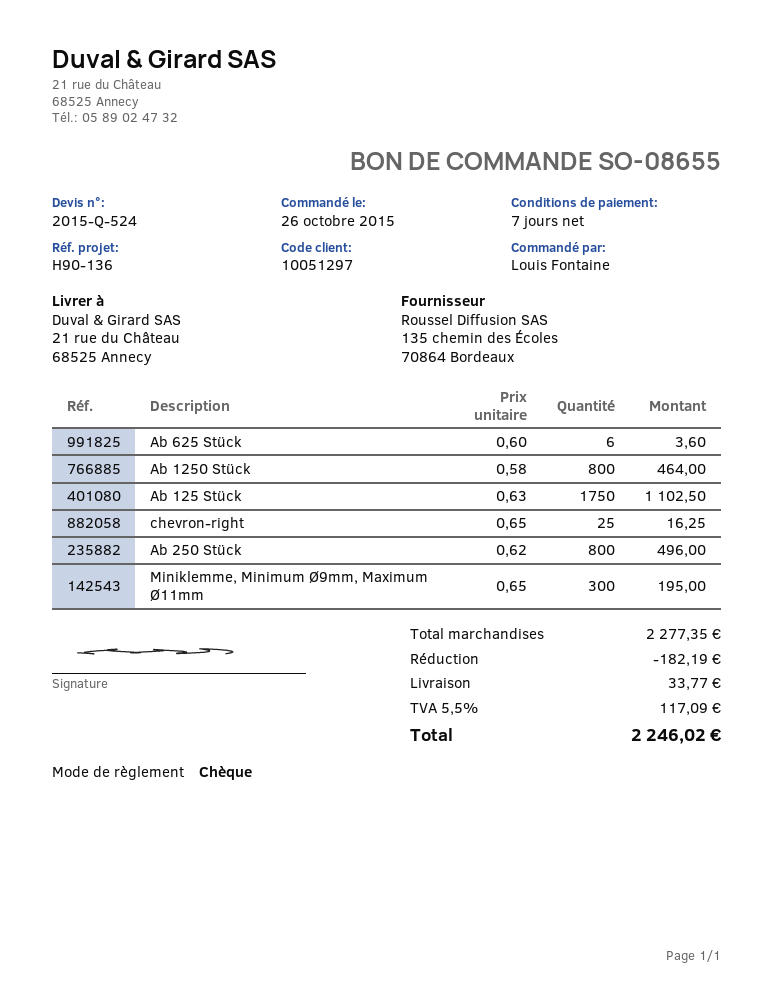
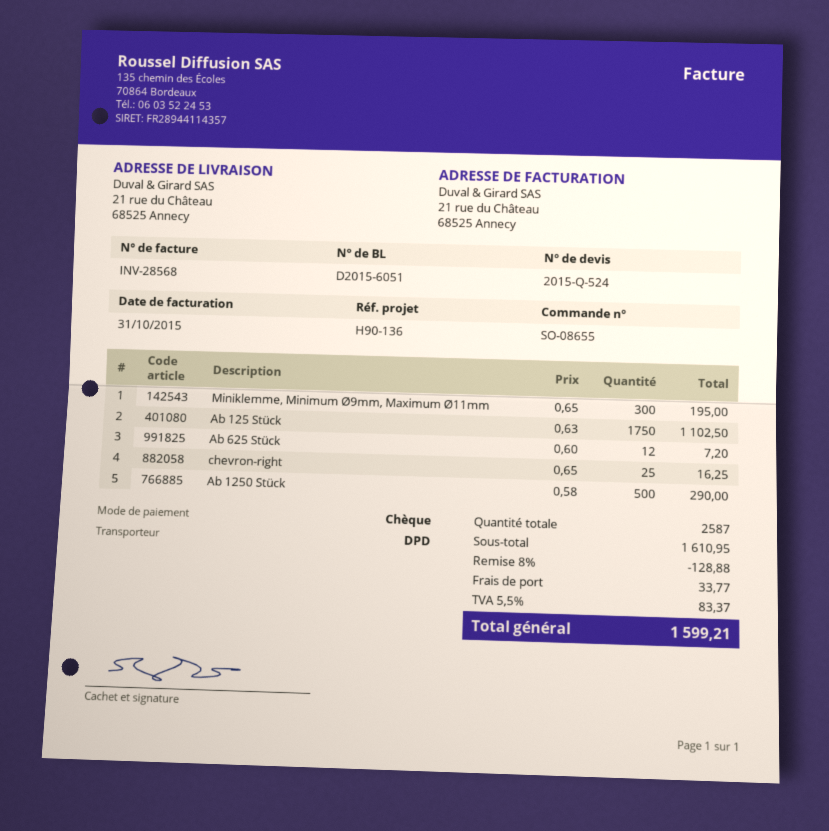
Ab 625 Stück: 6 x 0.60 = 3.60 -> 12 x 0.60 = 7.20
Ab 1250 Stück: 800 x 0.58 = 464.00 -> 500 x 0.58 = 290.00
Ab 250 Stück: 800 x 0.62 = 496.00 -> none
subtotal: 2277.35 -> 1610.95
discount: 182.19 -> 128.88
tax: 5.5% = 117.09 -> 5.5% = 83.37
total: 2246.02 -> 1599.21

